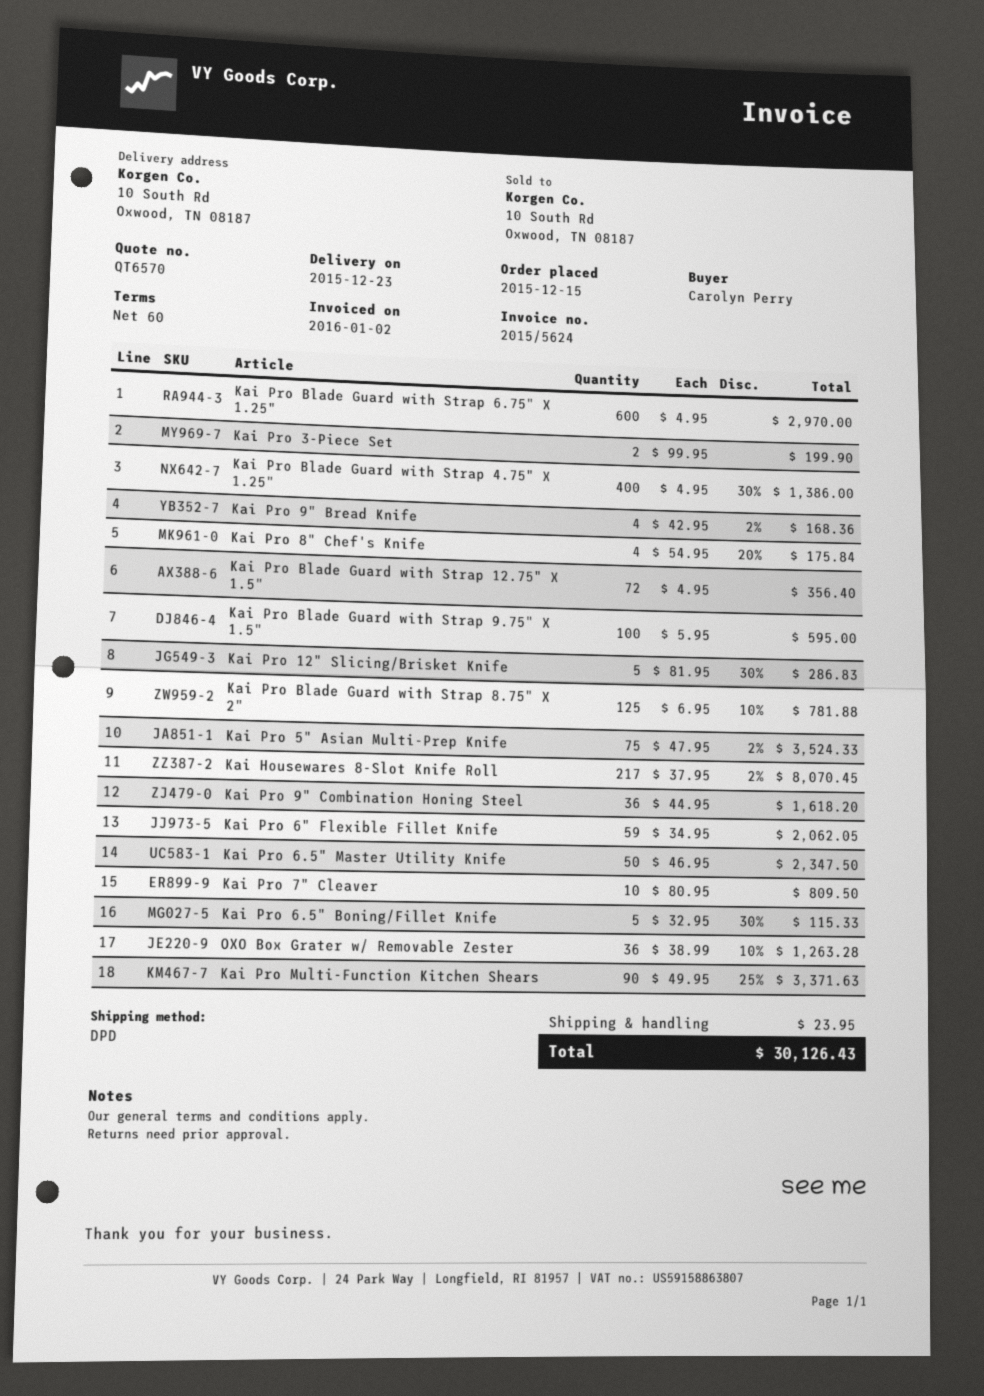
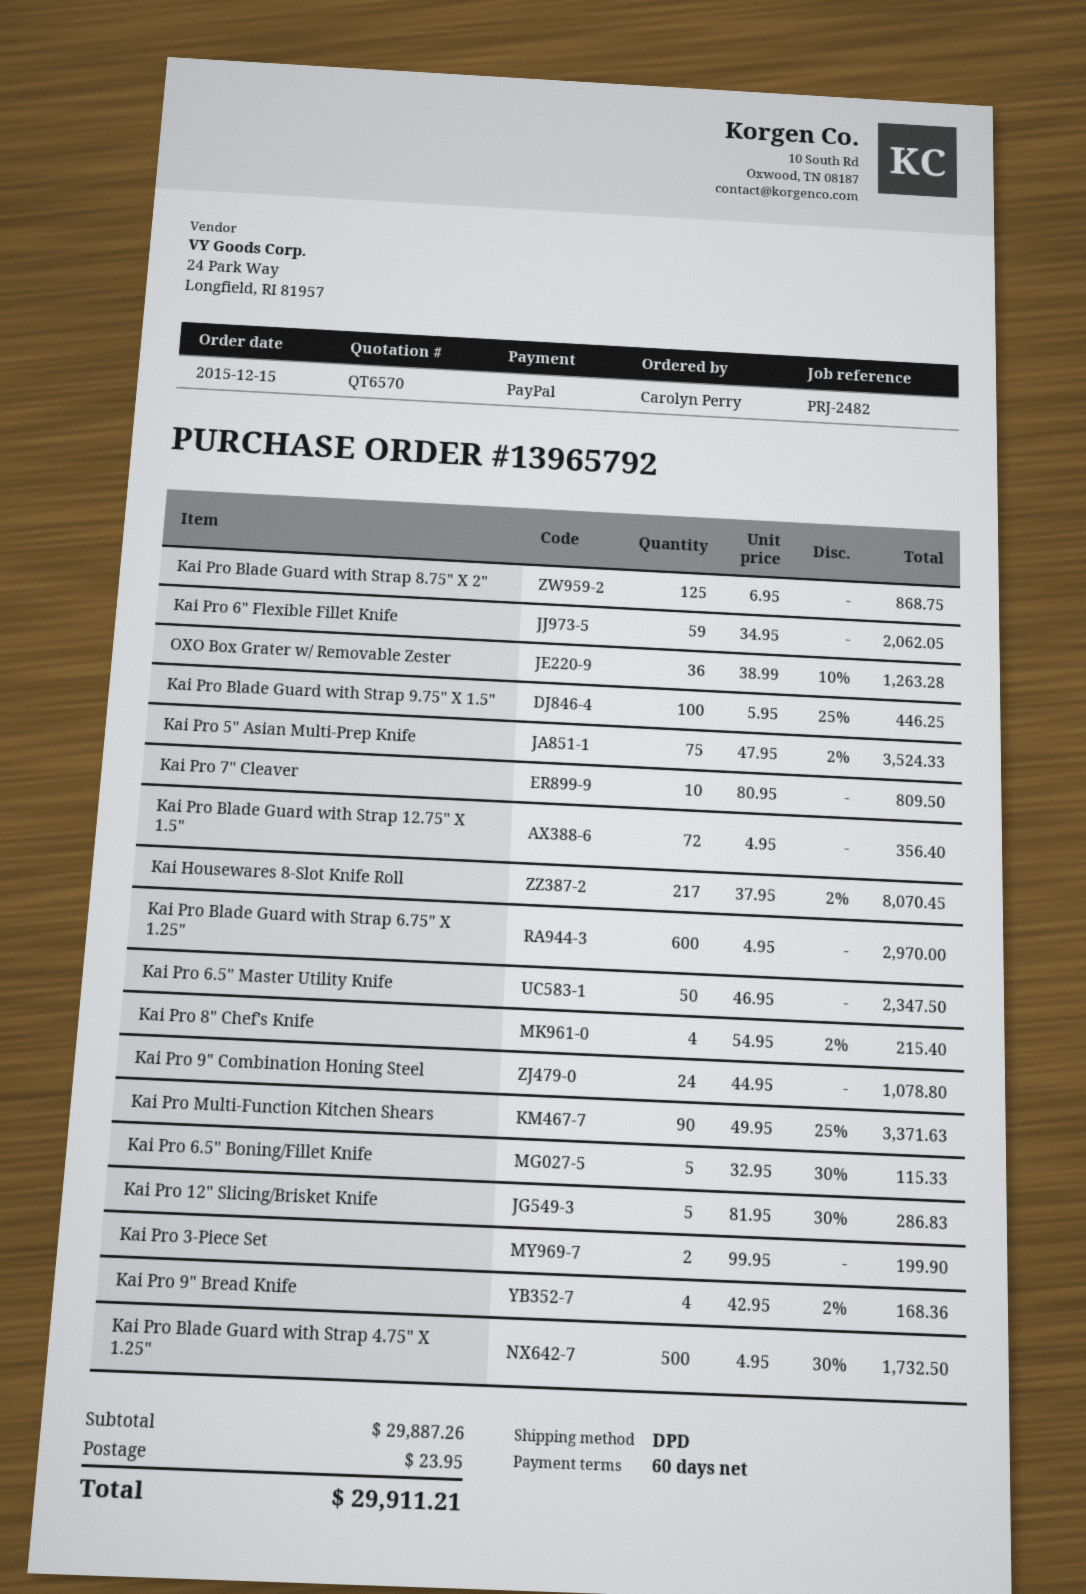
Kai Pro Blade Guard with Strap 4.75" X 1.25": 400 x 4.95 - 30% = 1386.00 -> 500 x 4.95 - 30% = 1732.50
Kai Pro 8" Chef's Knife: 4 x 54.95 - 20% = 175.84 -> 4 x 54.95 - 2% = 215.40
Kai Pro Blade Guard with Strap 9.75" X 1.5": 100 x 5.95 = 595.00 -> 100 x 5.95 - 25% = 446.25
Kai Pro Blade Guard with Strap 8.75" X 2": 125 x 6.95 - 10% = 781.88 -> 125 x 6.95 = 868.75
Kai Pro 9" Combination Honing Steel: 36 x 44.95 = 1618.20 -> 24 x 44.95 = 1078.80
total: 30126.43 -> 29911.21

